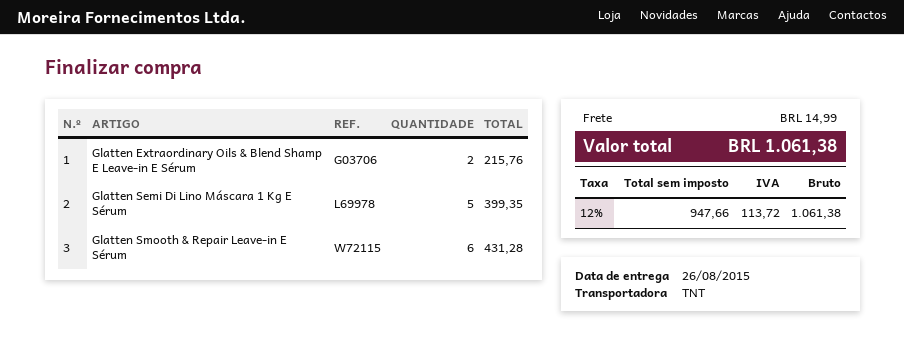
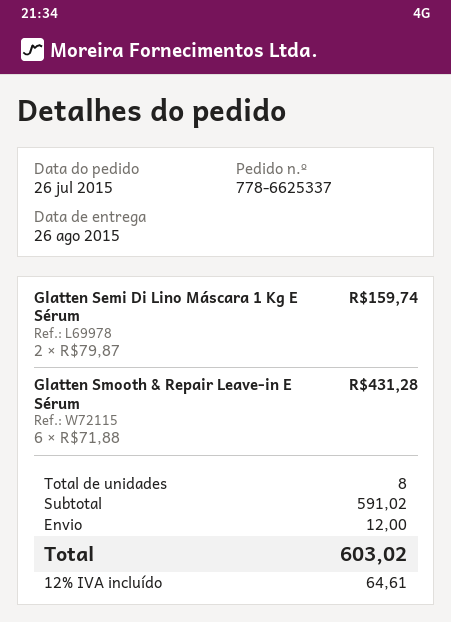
Glatten Extraordinary Oils & Blend Shamp E Leave-in E Sérum: 2 for 215.76 -> none
Glatten Semi Di Lino Máscara 1 Kg E Sérum: 5 for 399.35 -> 2 for 159.74
shipping: 14.99 -> 12.00
tax: 12% = 113.72 -> 12% = 64.61
total: 1061.38 -> 603.02

